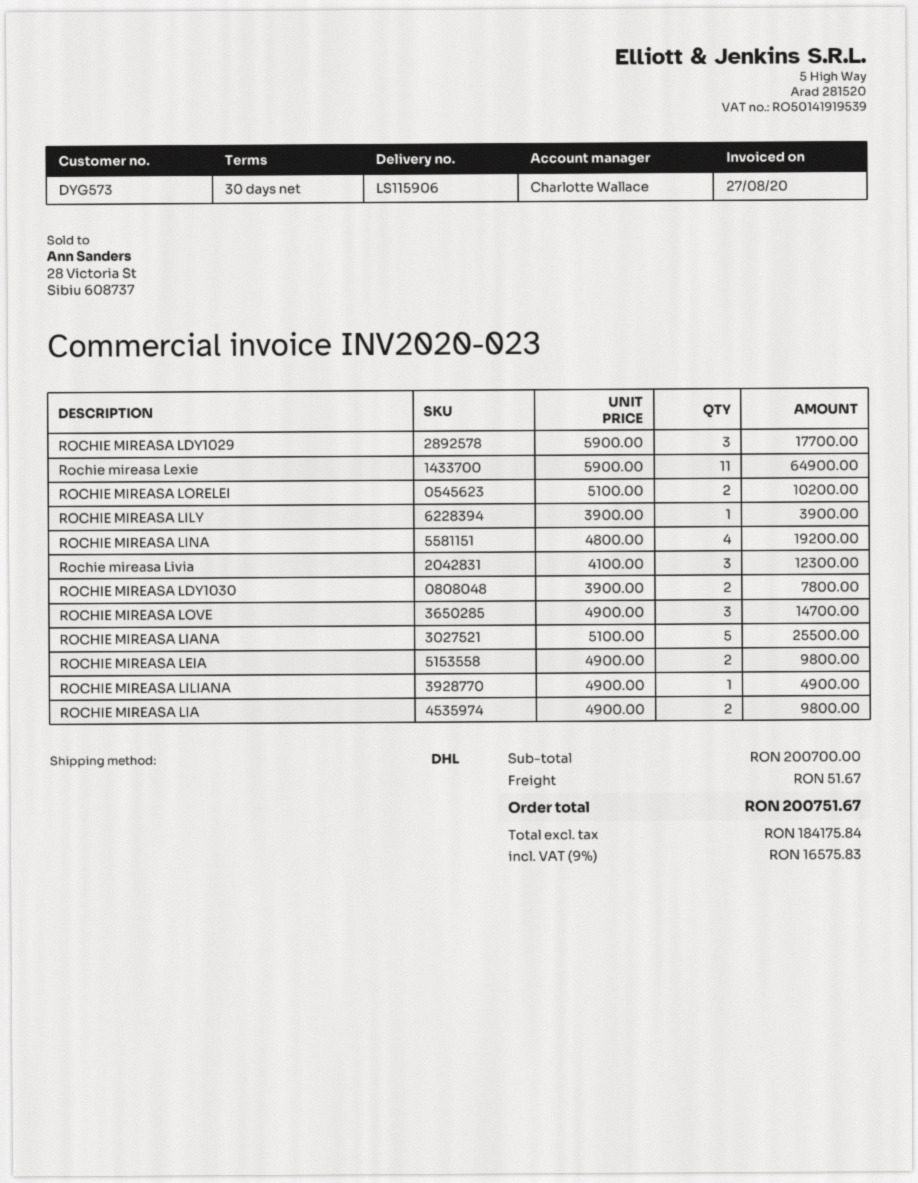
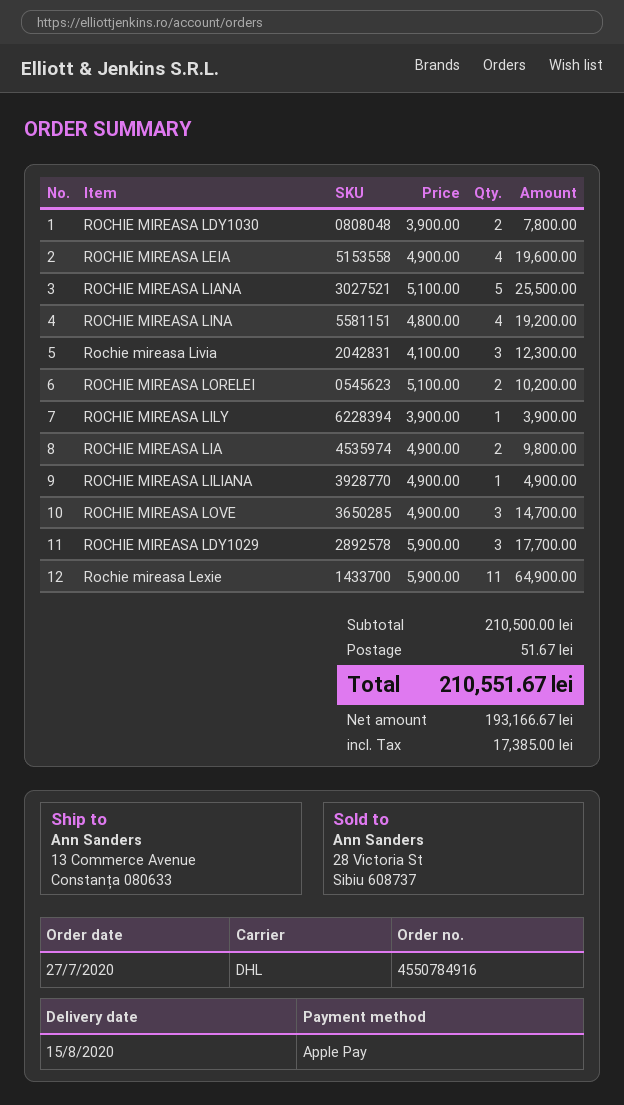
ROCHIE MIREASA LEIA: 2 x 4900.00 = 9800.00 -> 4 x 4900.00 = 19600.00
subtotal: 200700.00 -> 210500.00
net: 184175.84 -> 193166.67
tax: 16575.83 -> 17385.00
total: 200751.67 -> 210551.67

